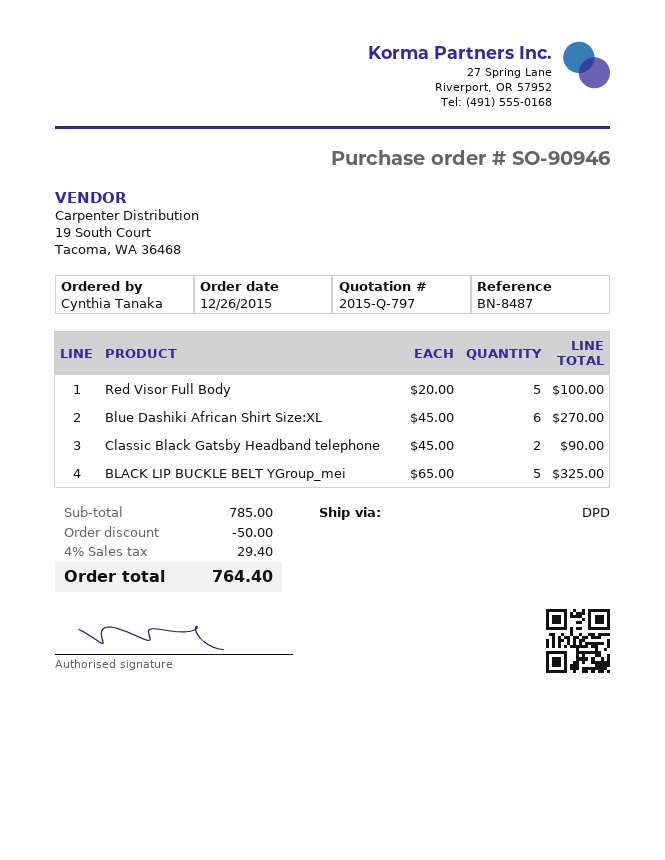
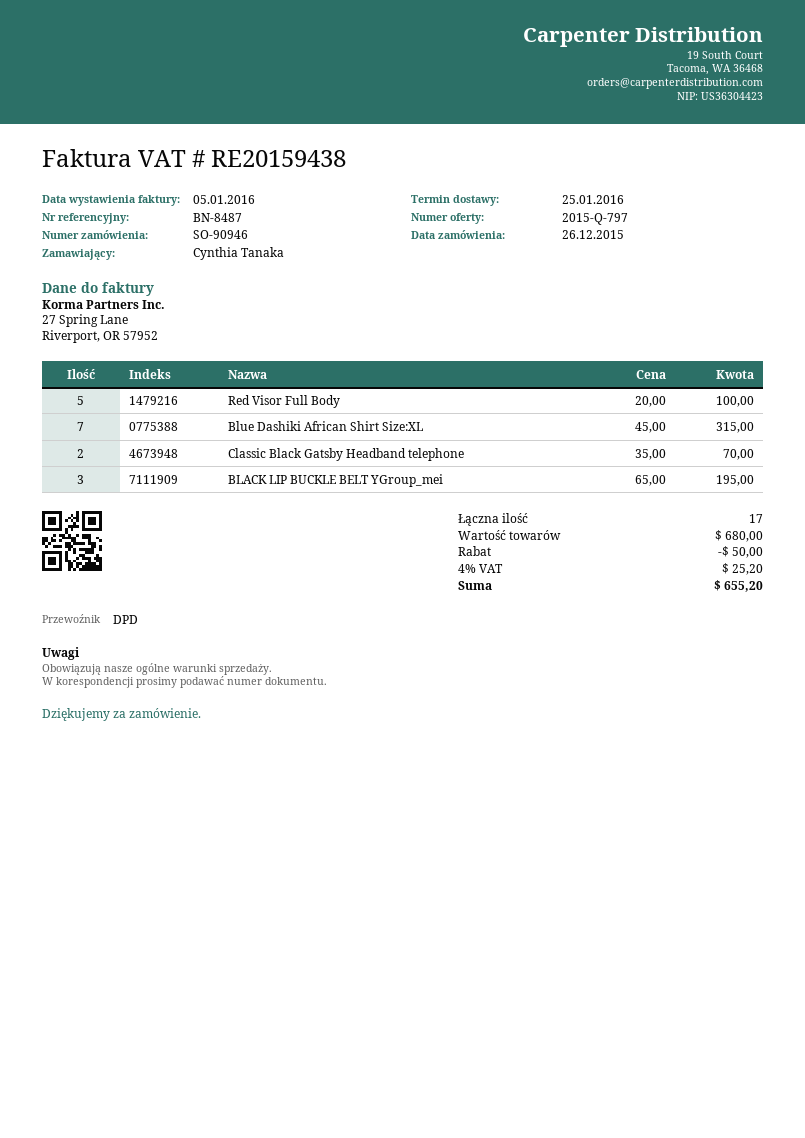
Blue Dashiki African Shirt Size:XL: 6 x 45.00 = 270.00 -> 7 x 45.00 = 315.00
Classic Black Gatsby Headband telephone: 2 x 45.00 = 90.00 -> 2 x 35.00 = 70.00
BLACK LIP BUCKLE BELT YGroup_mei: 5 x 65.00 = 325.00 -> 3 x 65.00 = 195.00
subtotal: 785.00 -> 680.00
tax: 4% = 29.40 -> 4% = 25.20
total: 764.40 -> 655.20

